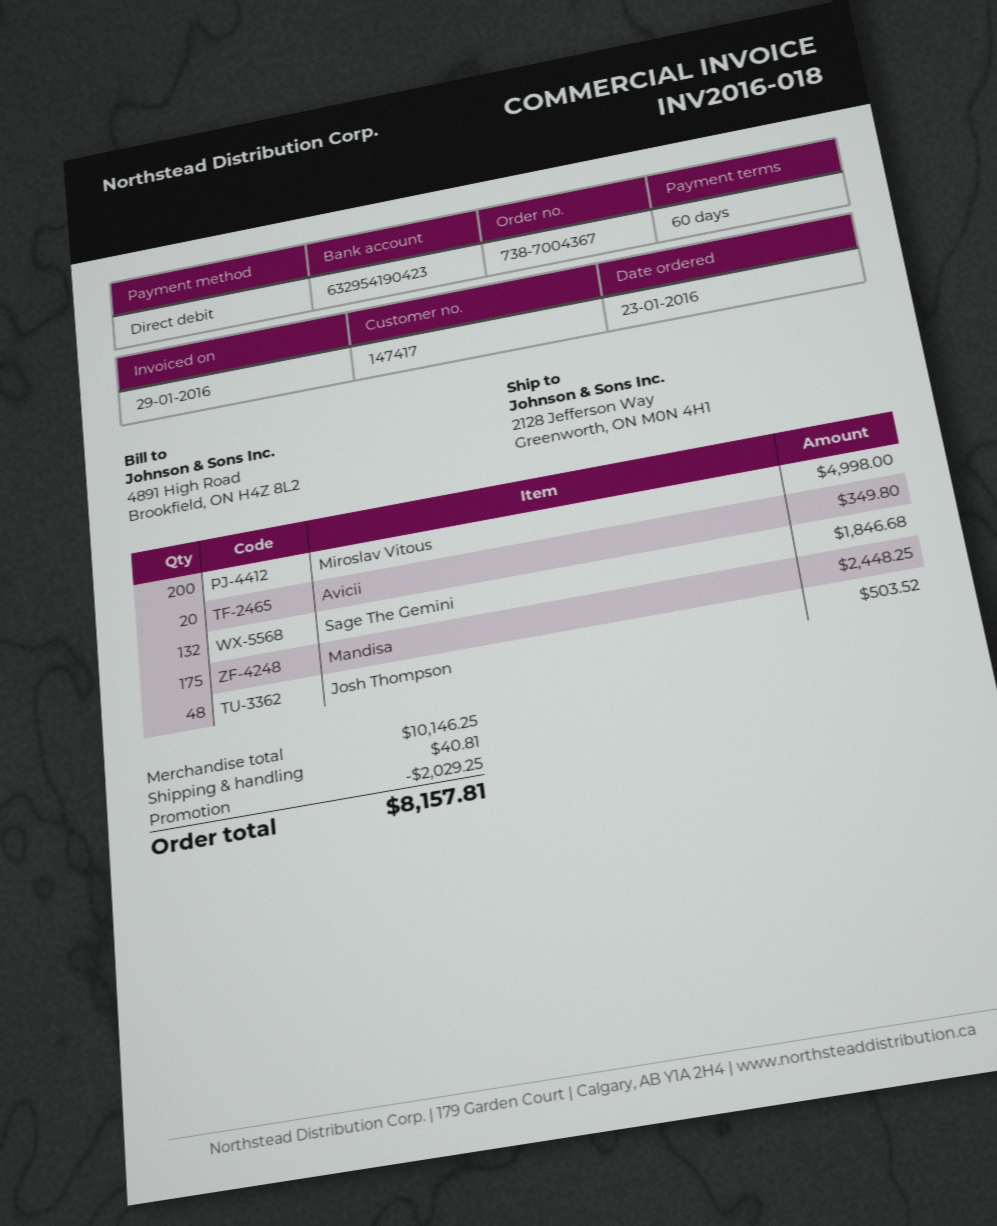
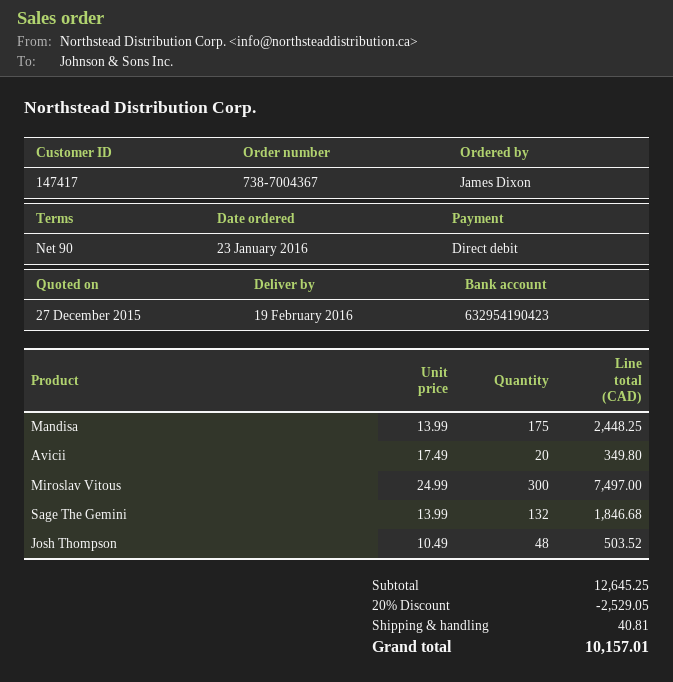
payment terms: 60 days -> 90 days
Miroslav Vitous: 200 for 4998.00 -> 300 for 7497.00
subtotal: 10146.25 -> 12645.25
discount: 2029.25 -> 2529.05
total: 8157.81 -> 10157.01

